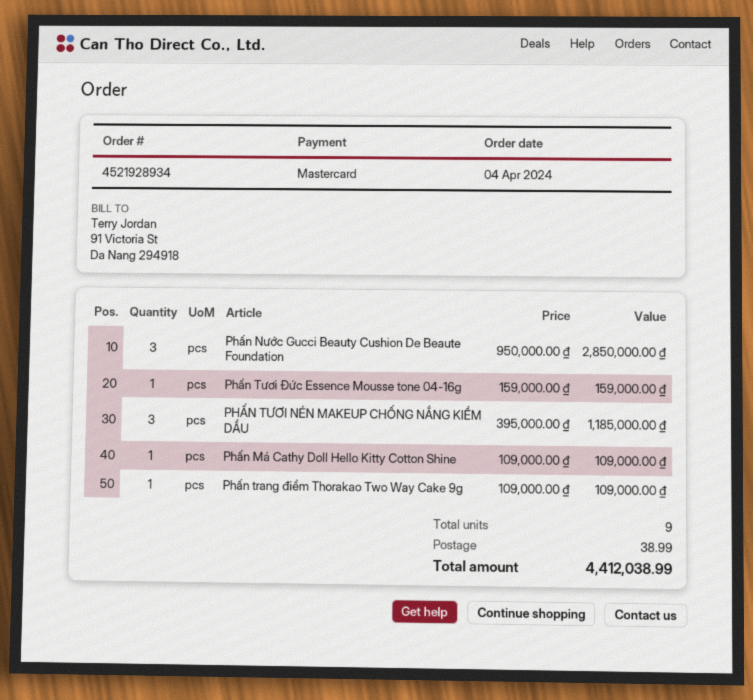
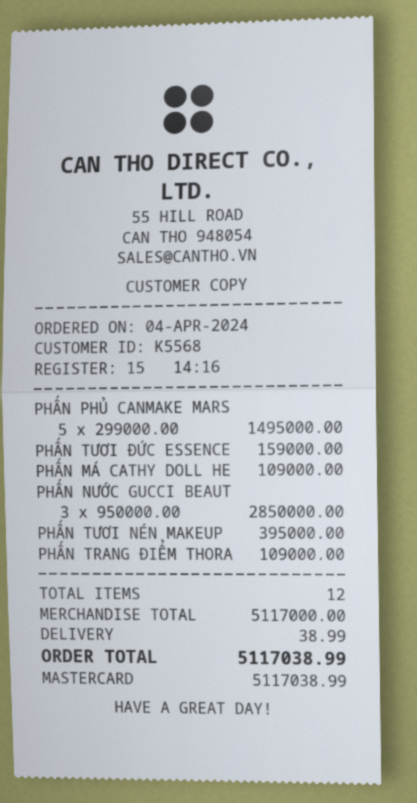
PHẤN TƯƠI NÉN MAKEUP CHỐNG NẮNG KIỀM DẦU: 3 x 395000.00 = 1185000.00 -> 1 x 395000.00 = 395000.00
PHẤN PHỦ CANMAKE MARS: none -> 5 x 299000.00 = 1495000.00
total quantity: 9 -> 12
total: 4412038.99 -> 5117038.99

